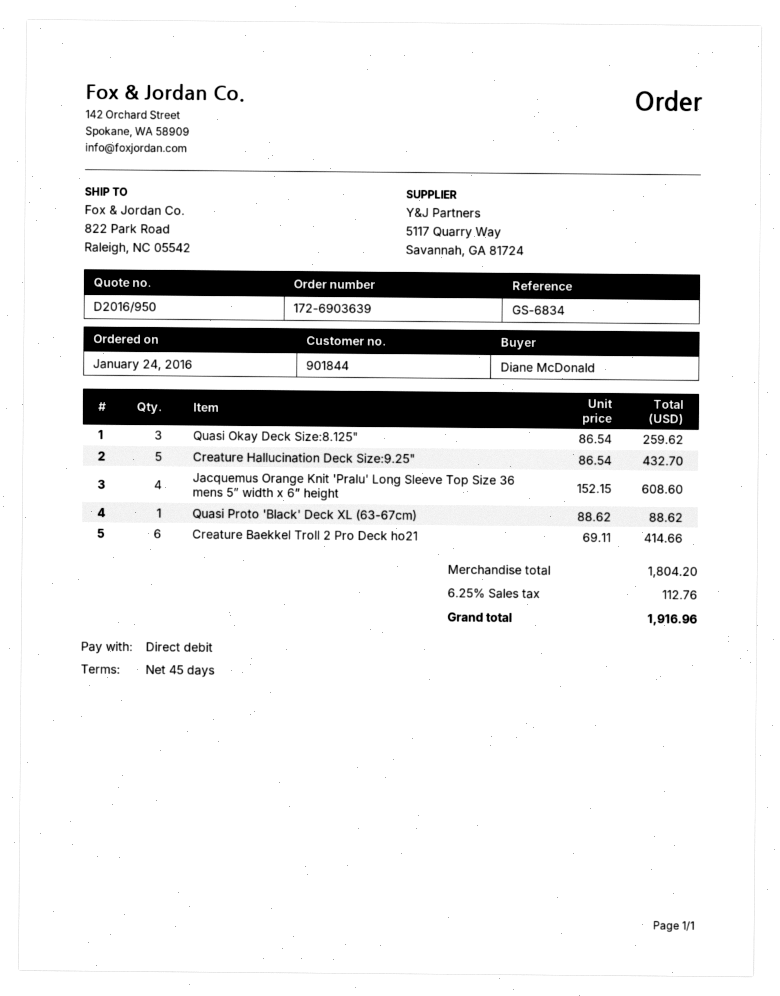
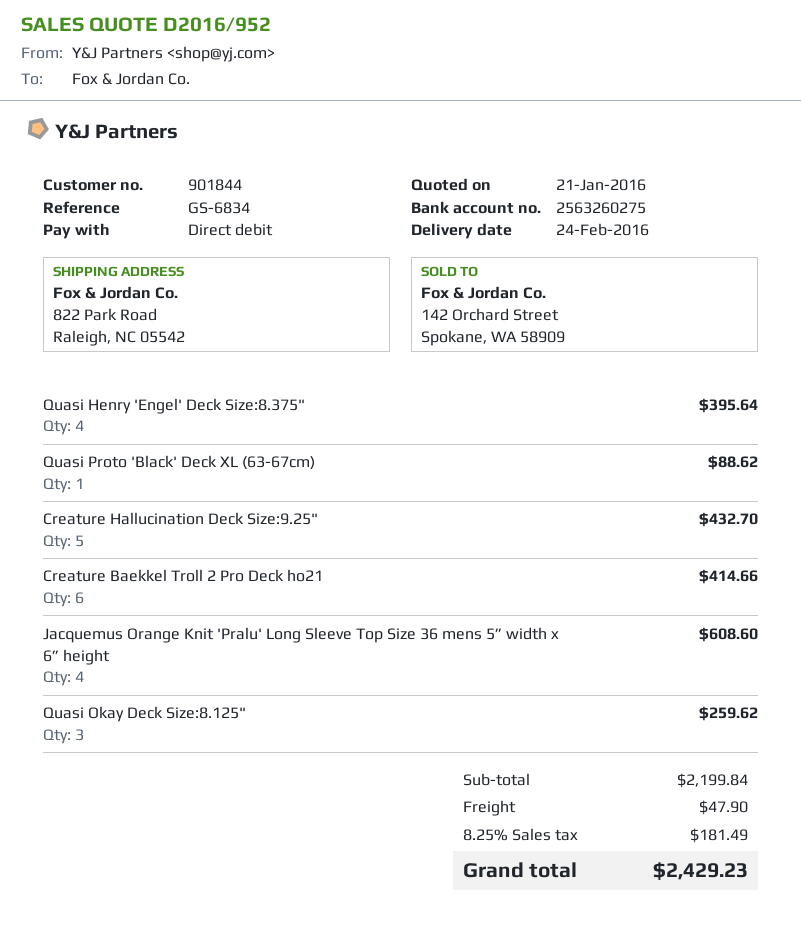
quote number: D2016/950 -> D2016/952
Quasi Henry 'Engel' Deck Size:8.375": none -> 4 for 395.64
subtotal: 1804.20 -> 2199.84
shipping: none -> 47.90
tax: 6.25% = 112.76 -> 8.25% = 181.49
total: 1916.96 -> 2429.23

